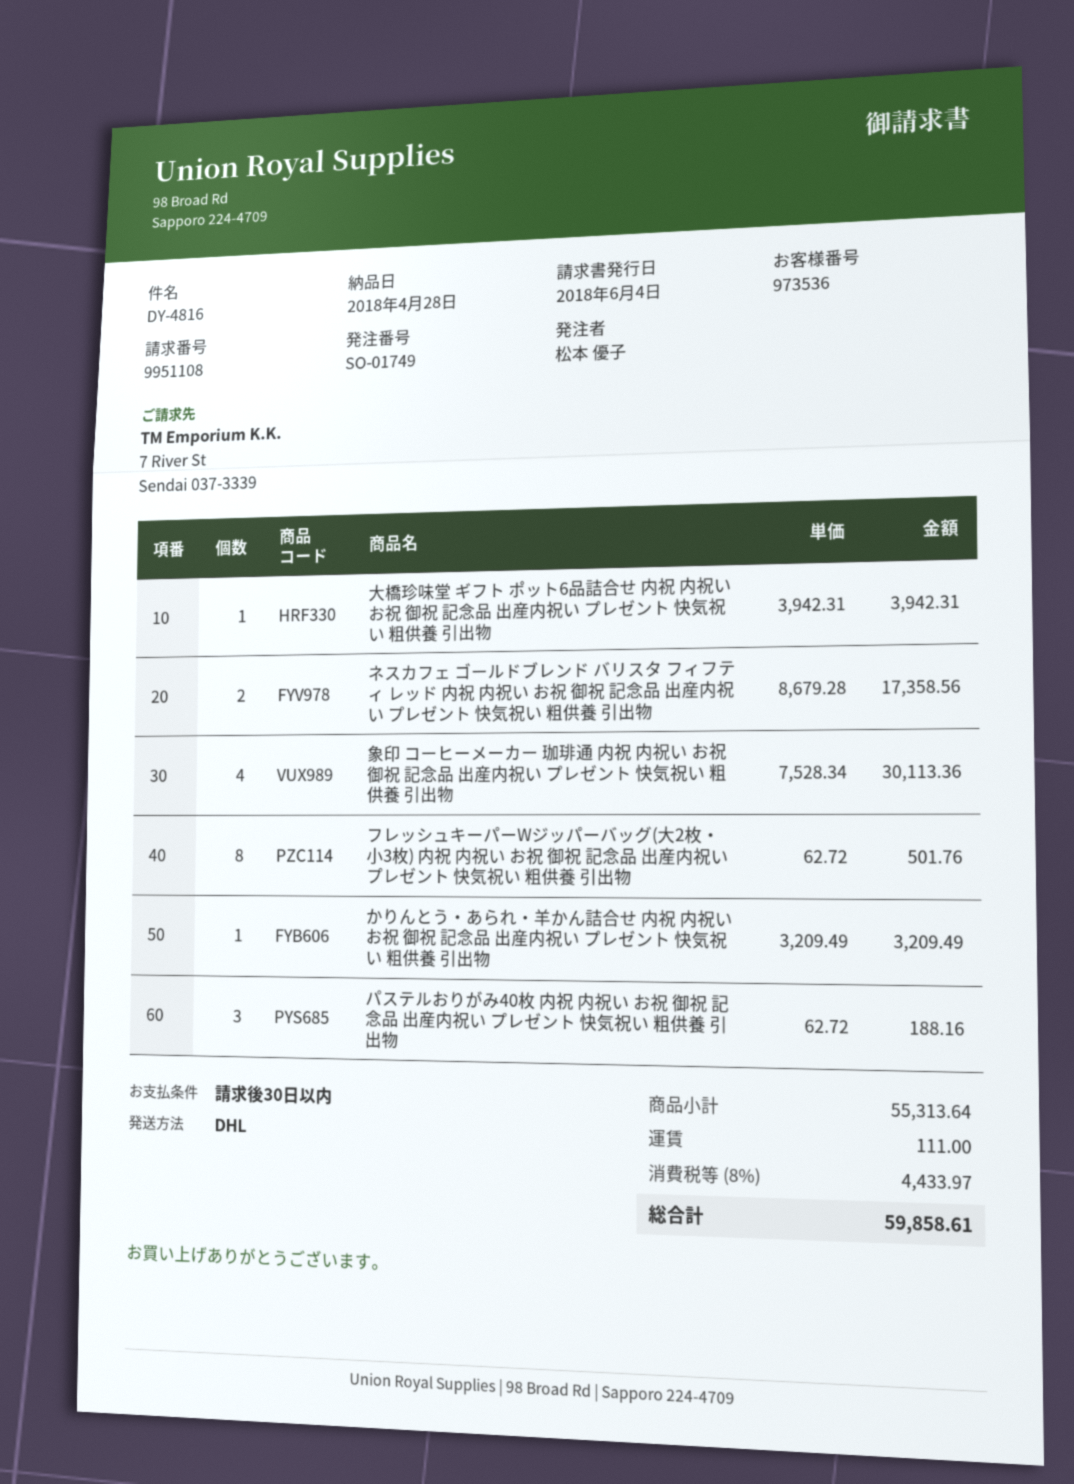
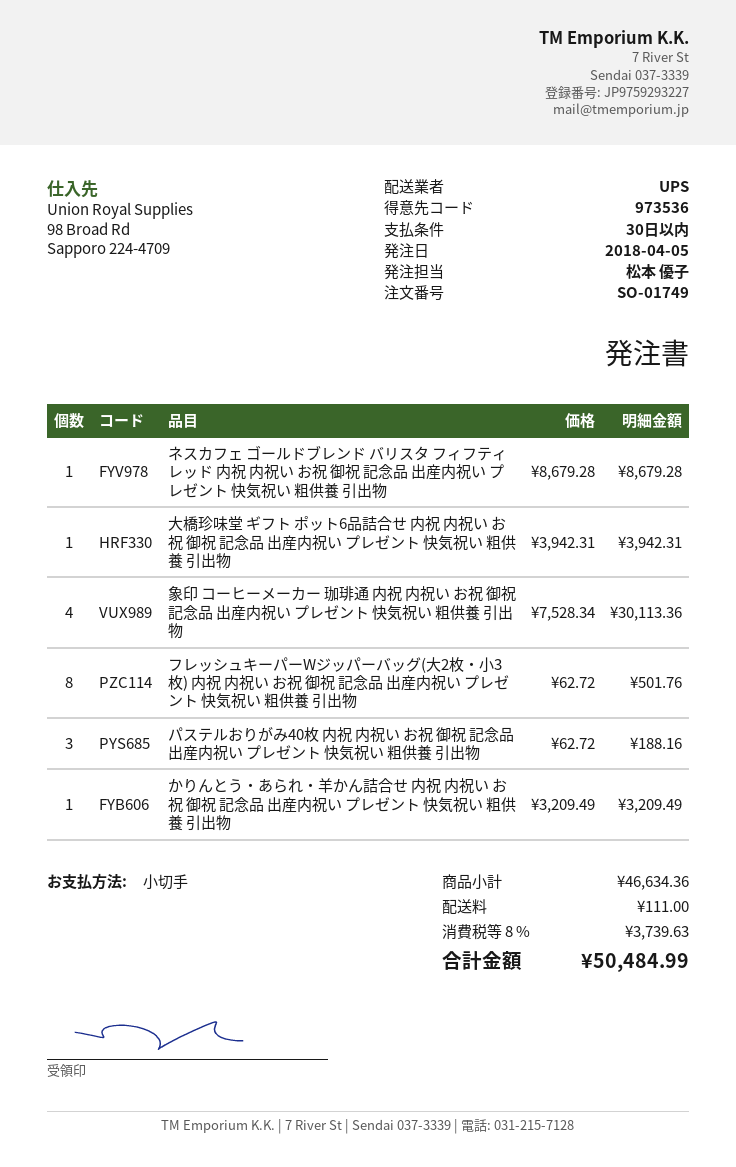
shipping method: DHL -> UPS
ネスカフェ ゴールドブレンド バリスタ フィフティ レッド 内祝 内祝い お祝 御祝 記念品 出産内祝い プレゼント 快気祝い 粗供養 引出物: 2 x 8679.28 = 17358.56 -> 1 x 8679.28 = 8679.28
subtotal: 55313.64 -> 46634.36
tax: 8% = 4433.97 -> 8% = 3739.63
total: 59858.61 -> 50484.99

